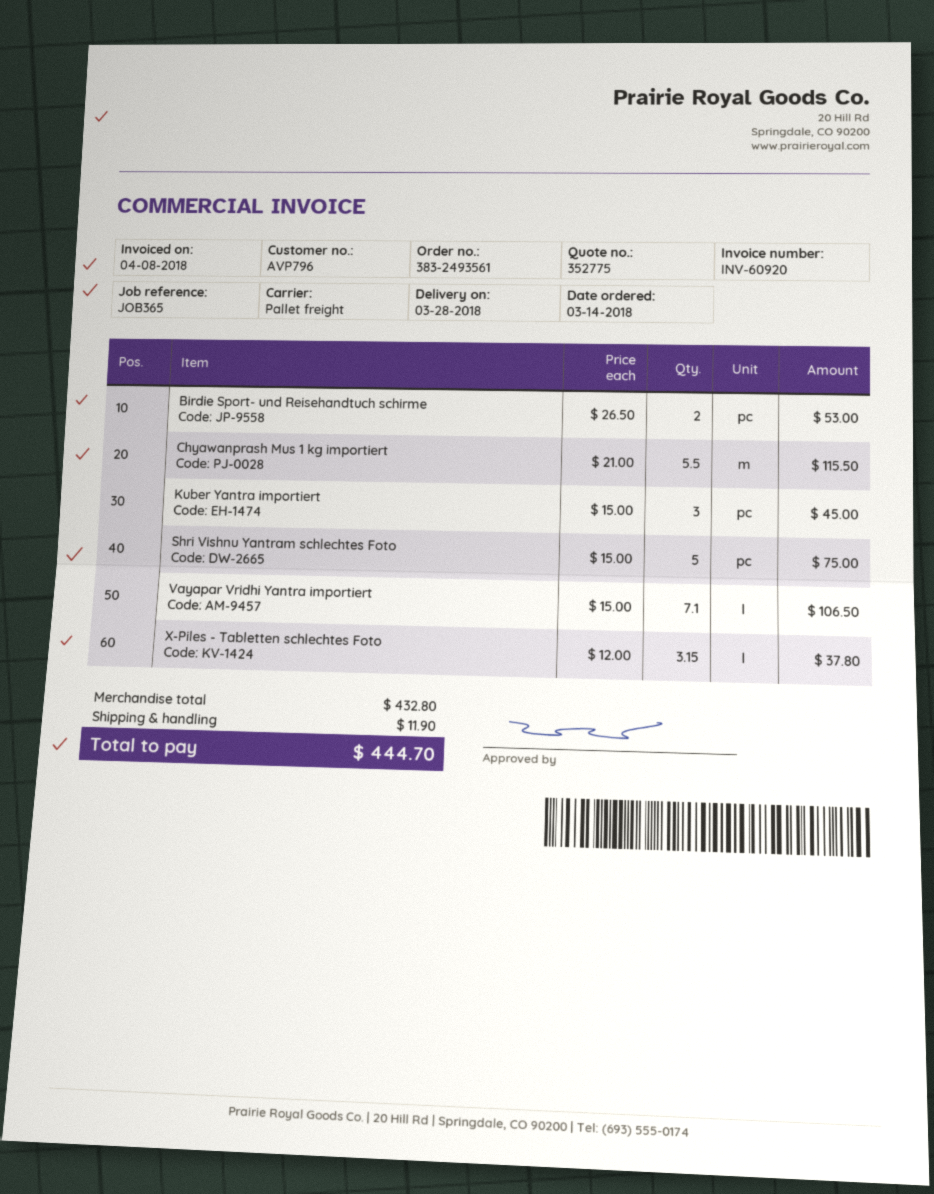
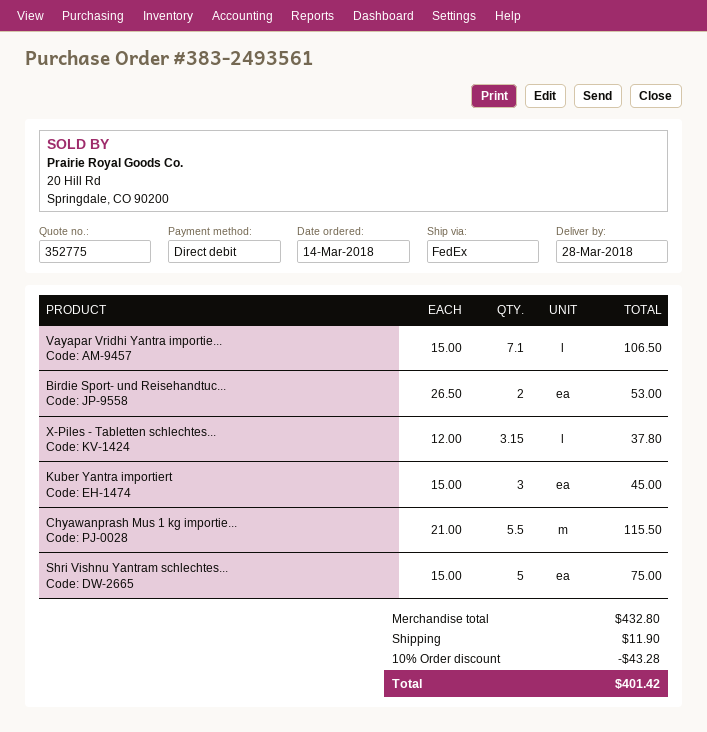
shipping method: pallet freight -> FedEx
discount: none -> 10% = 43.28
total: 444.70 -> 401.42

